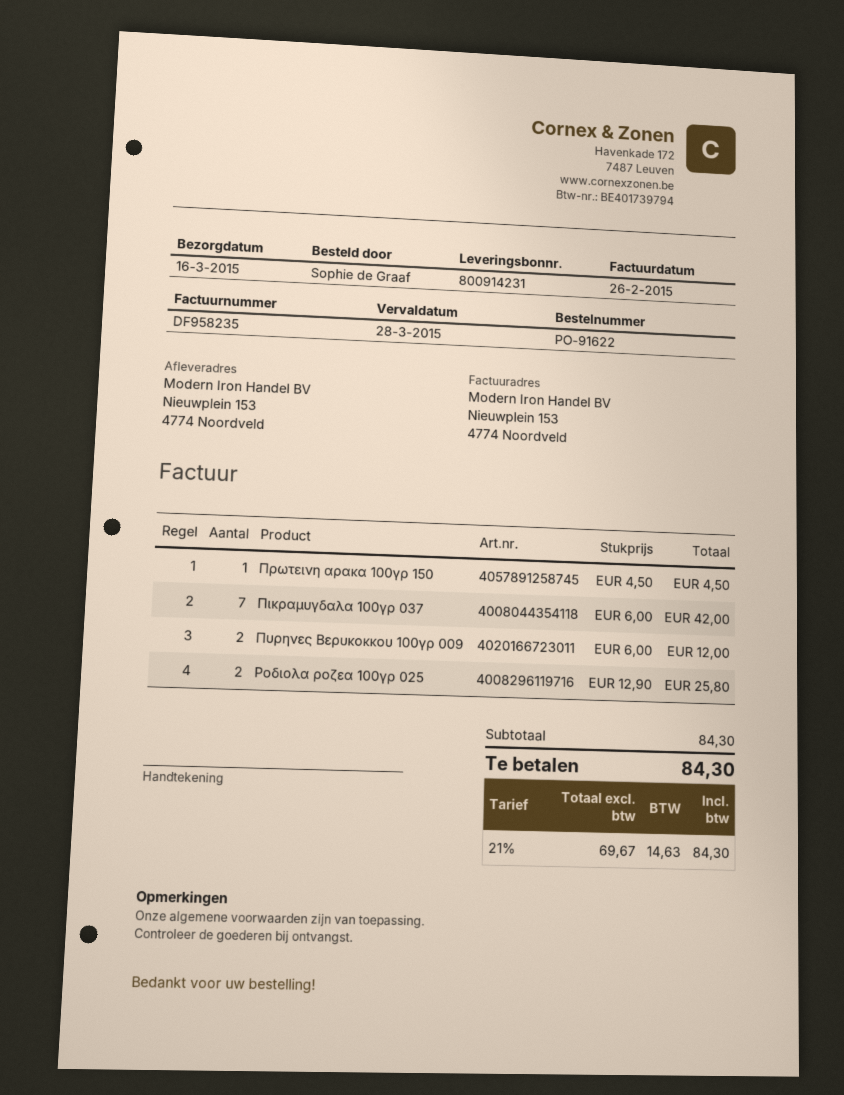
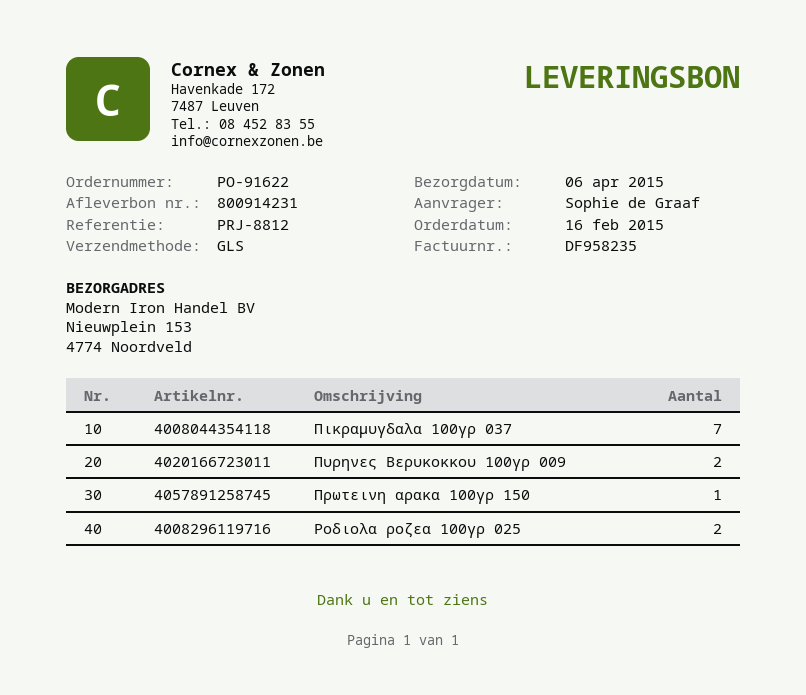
delivery date: 2015-03-16 -> 2015-04-06

